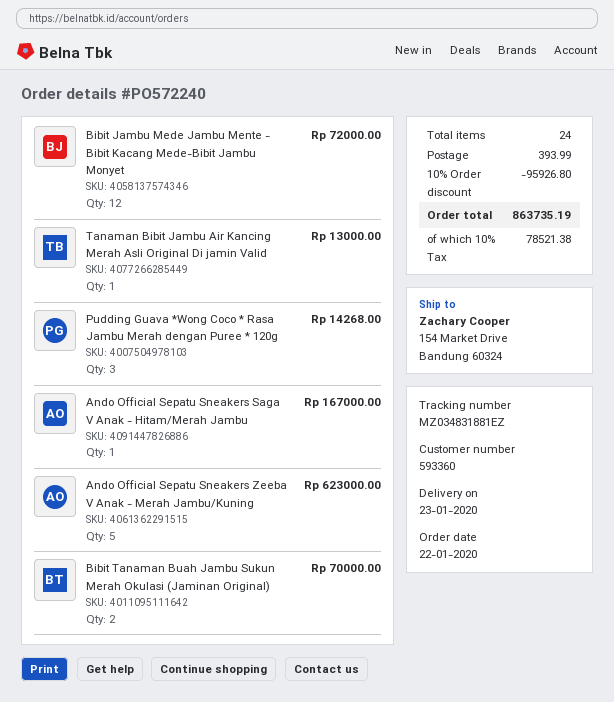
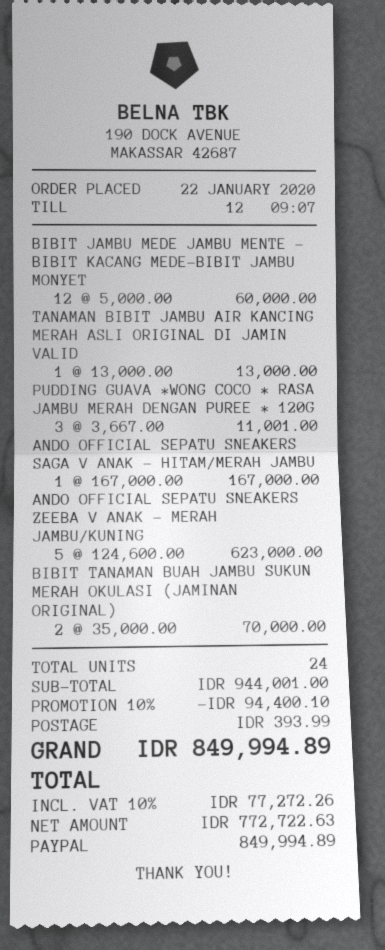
Bibit Jambu Mede Jambu Mente - Bibit Kacang Mede-Bibit Jambu Monyet: 12 for 72000.00 -> 12 for 60000.00
Pudding Guava *Wong Coco * Rasa Jambu Merah dengan Puree * 120g: 3 for 14268.00 -> 3 for 11001.00
discount: 10% = 95926.80 -> 10% = 94400.10
tax: 10% = 78521.38 -> 10% = 77272.26
total: 863735.19 -> 849994.89

